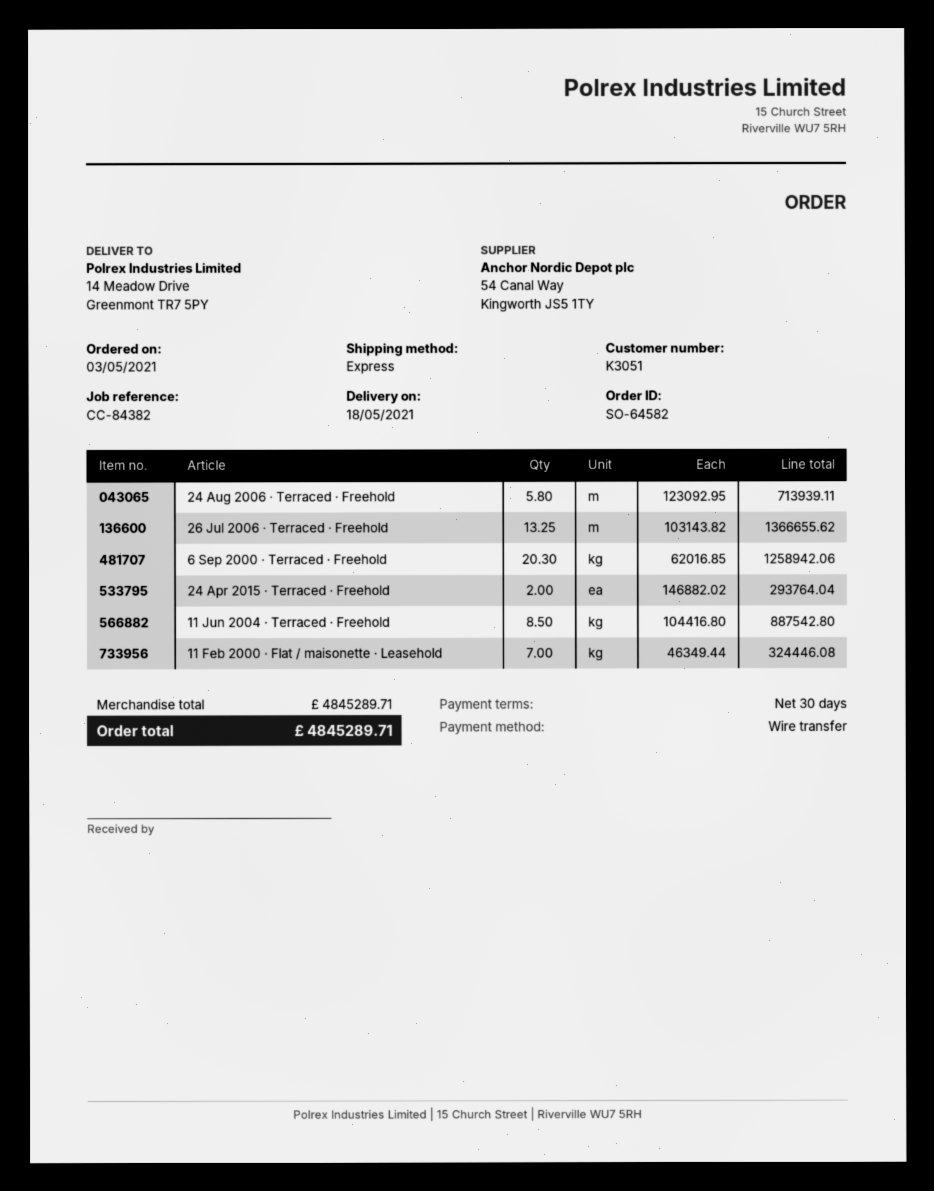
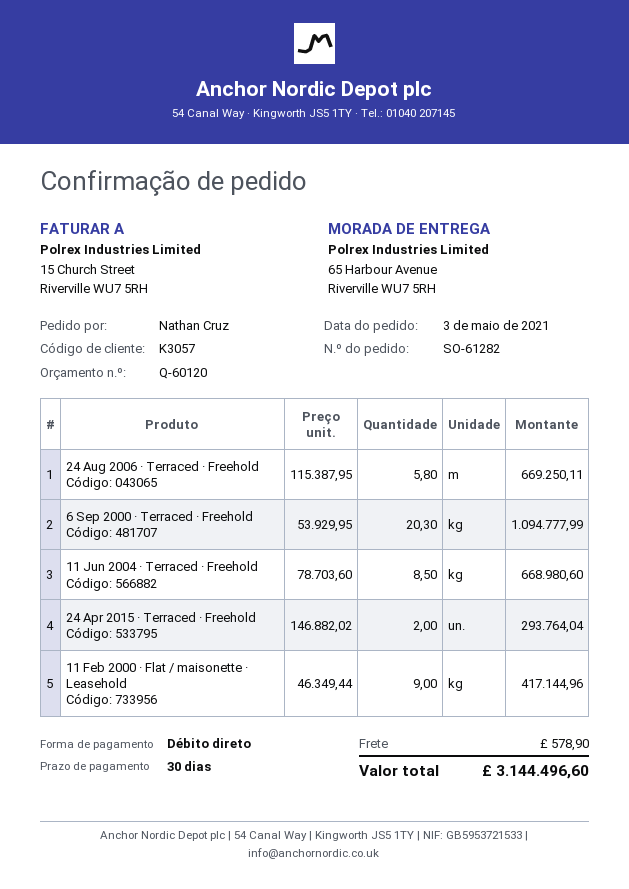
order number: SO-64582 -> SO-61282
customer number: K3051 -> K3057
payment method: bank transfer -> direct debit
ship to: 14 Meadow Drive, Greenmont TR7 5PY -> 65 Harbour Avenue, Riverville WU7 5RH
24 Aug 2006 · Terraced · Freehold: 5.8 x 123092.95 = 713939.11 -> 5.8 x 115387.95 = 669250.11
26 Jul 2006 · Terraced · Freehold: 13.25 x 103143.82 = 1366655.62 -> none
6 Sep 2000 · Terraced · Freehold: 20.3 x 62016.85 = 1258942.06 -> 20.3 x 53929.95 = 1094777.99
11 Jun 2004 · Terraced · Freehold: 8.5 x 104416.80 = 887542.80 -> 8.5 x 78703.60 = 668980.60
11 Feb 2000 · Flat / maisonette · Leasehold: 7 x 46349.44 = 324446.08 -> 9 x 46349.44 = 417144.96
shipping: none -> 578.90
total: 4845289.71 -> 3144496.60

